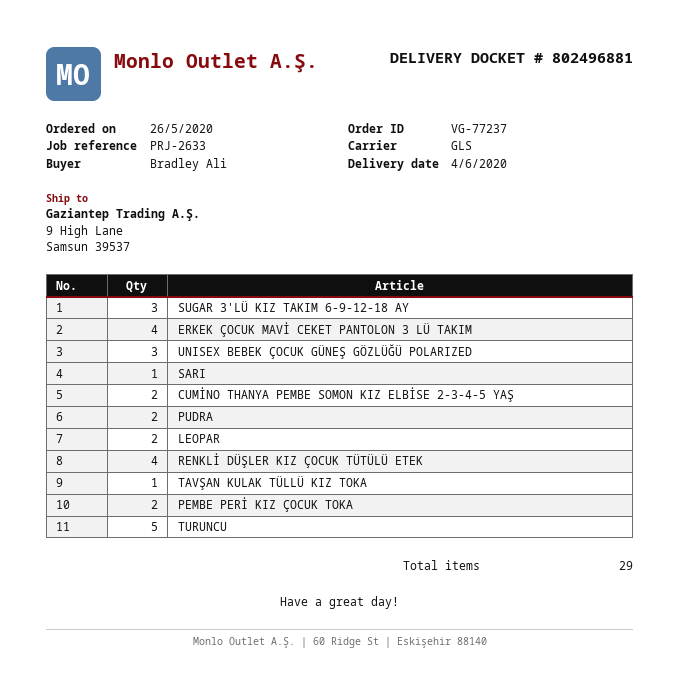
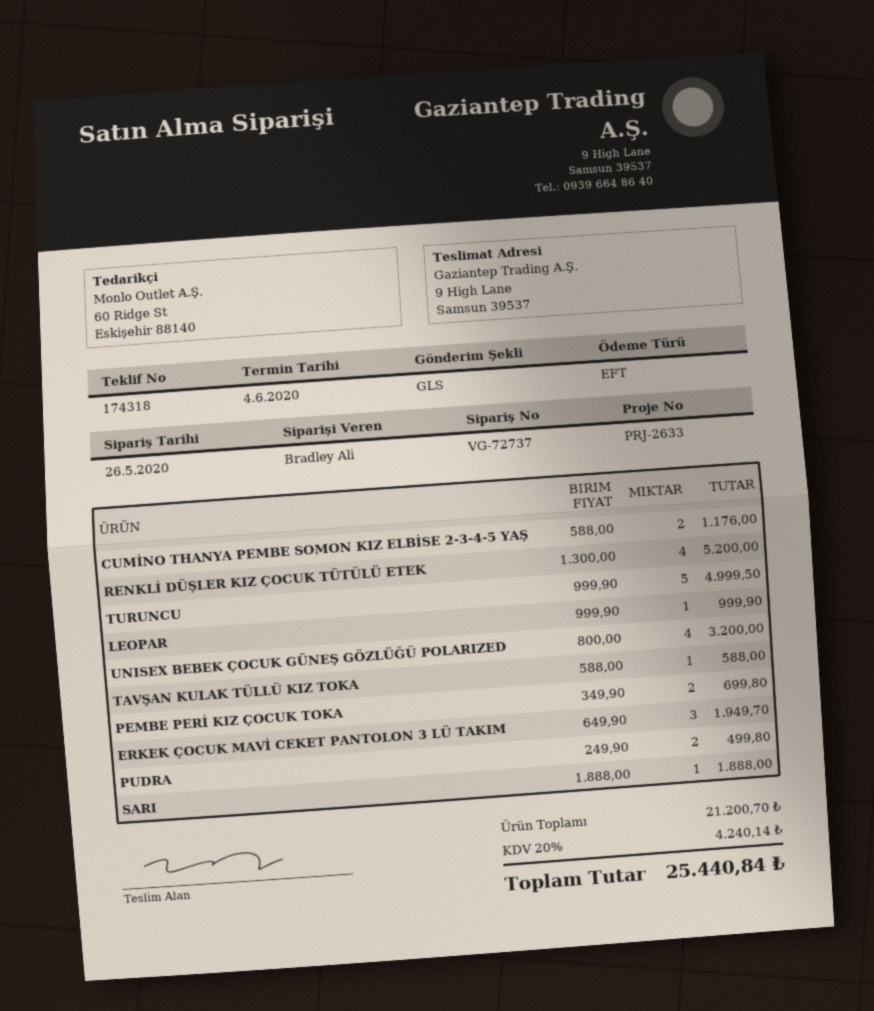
order number: VG-77237 -> VG-72737
SUGAR 3'LÜ KIZ TAKIM 6-9-12-18 AY: 3 -> none
ERKEK ÇOCUK MAVİ CEKET PANTOLON 3 LÜ TAKIM: 4 -> 3
UNISEX BEBEK ÇOCUK GÜNEŞ GÖZLÜĞÜ POLARIZED: 3 -> 4
LEOPAR: 2 -> 1

